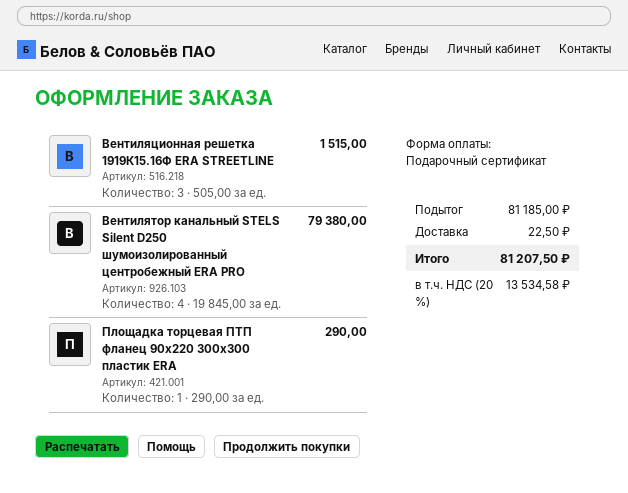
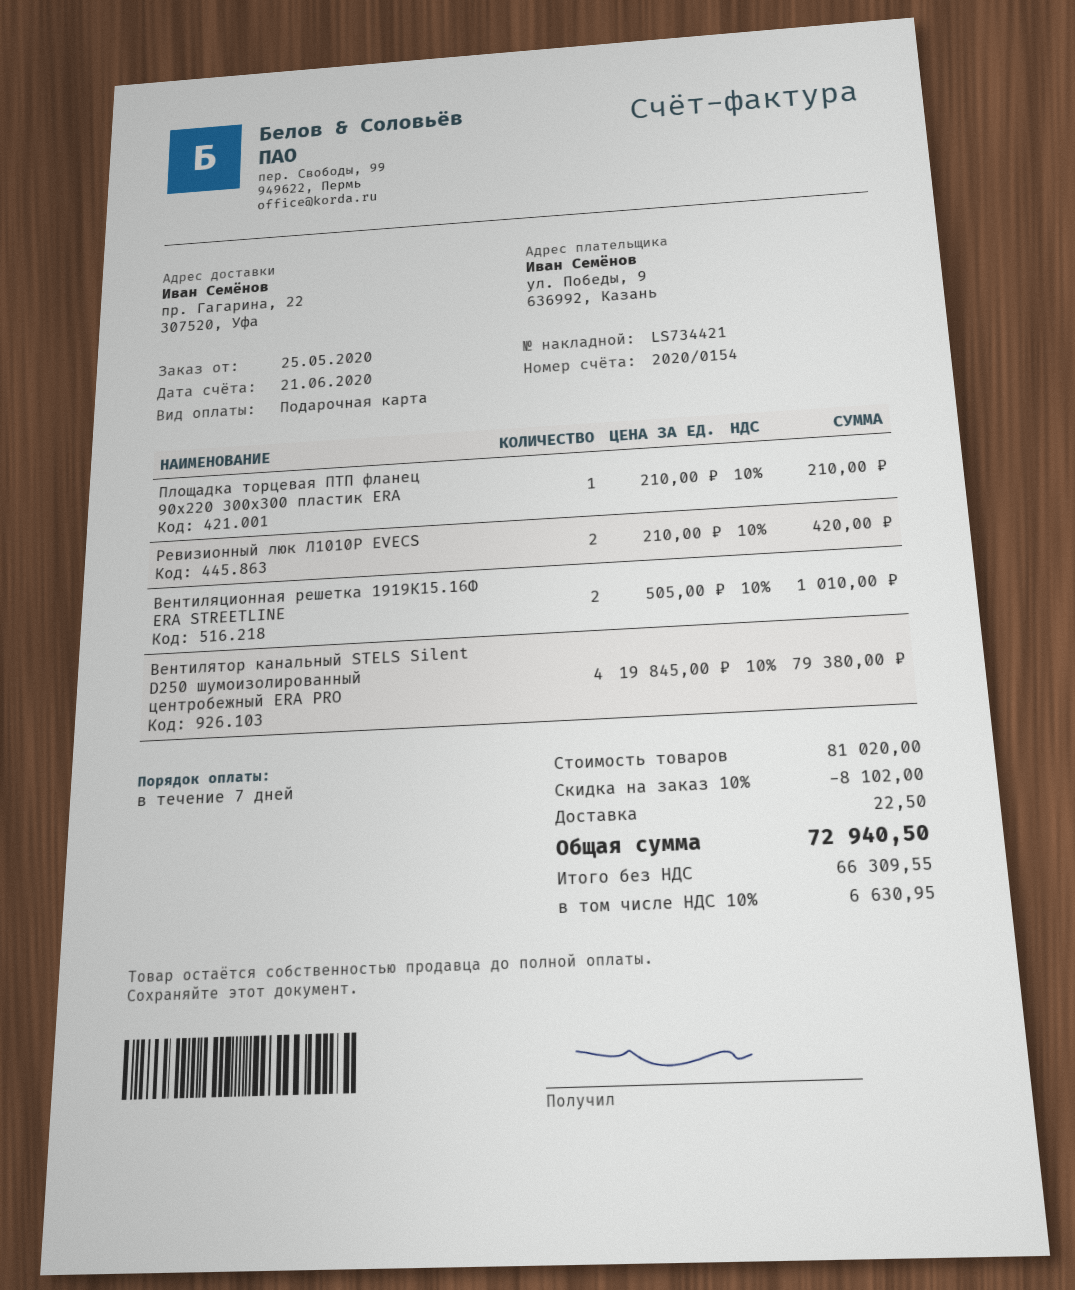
Вентиляционная решетка 1919К15.16Ф ERA STREETLINE: 3 x 505.00 = 1515.00 -> 2 x 505.00 = 1010.00
Площадка торцевая ПТП фланец 90х220 300х300 пластик ERA: 1 x 290.00 = 290.00 -> 1 x 210.00 = 210.00
Ревизионный люк Л1010Р EVECS: none -> 2 x 210.00 = 420.00
subtotal: 81185.00 -> 81020.00
discount: none -> 10% = 8102.00
tax: 20% = 13534.58 -> 10% = 6630.95
total: 81207.50 -> 72940.50

